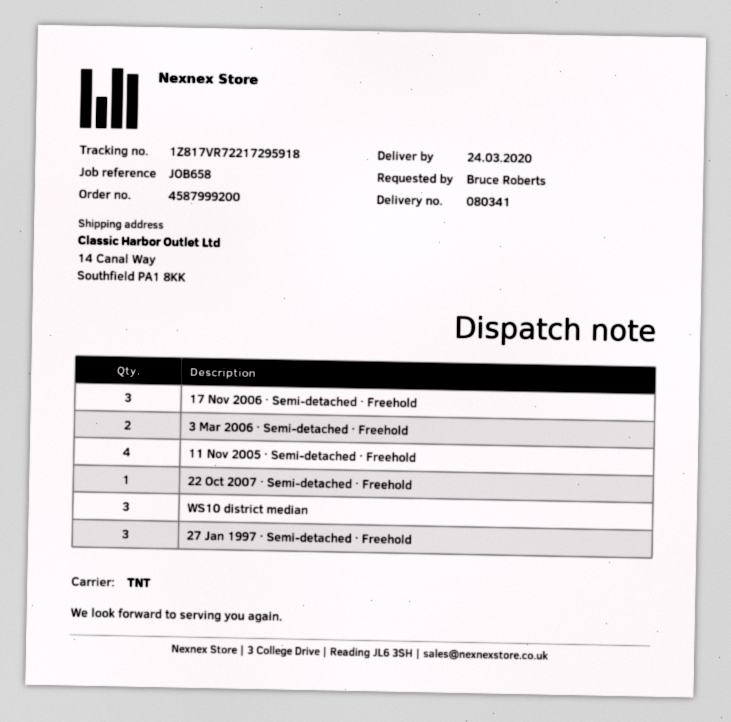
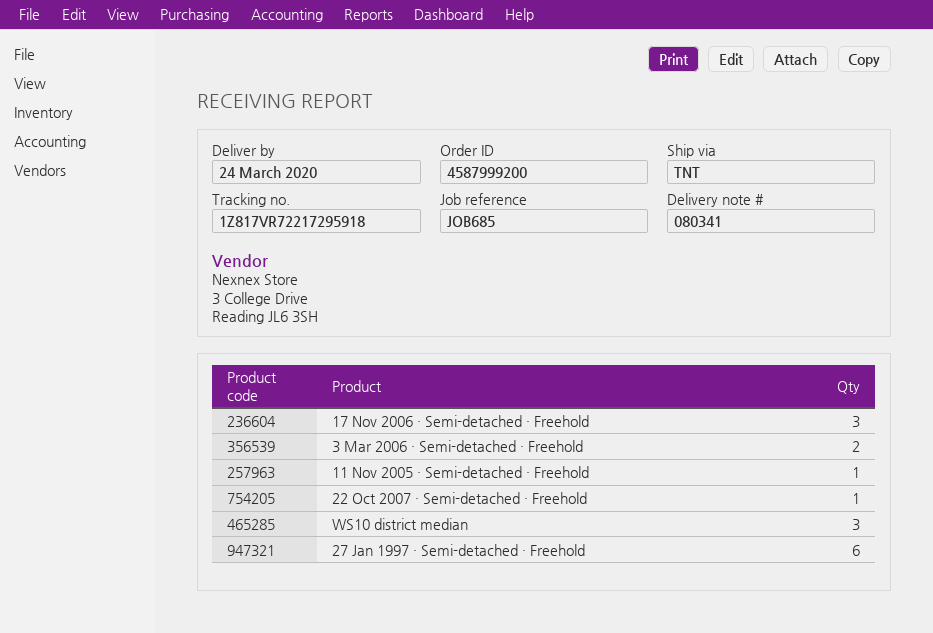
reference: JOB658 -> JOB685
11 Nov 2005 · Semi-detached · Freehold: 4 -> 1
27 Jan 1997 · Semi-detached · Freehold: 3 -> 6

